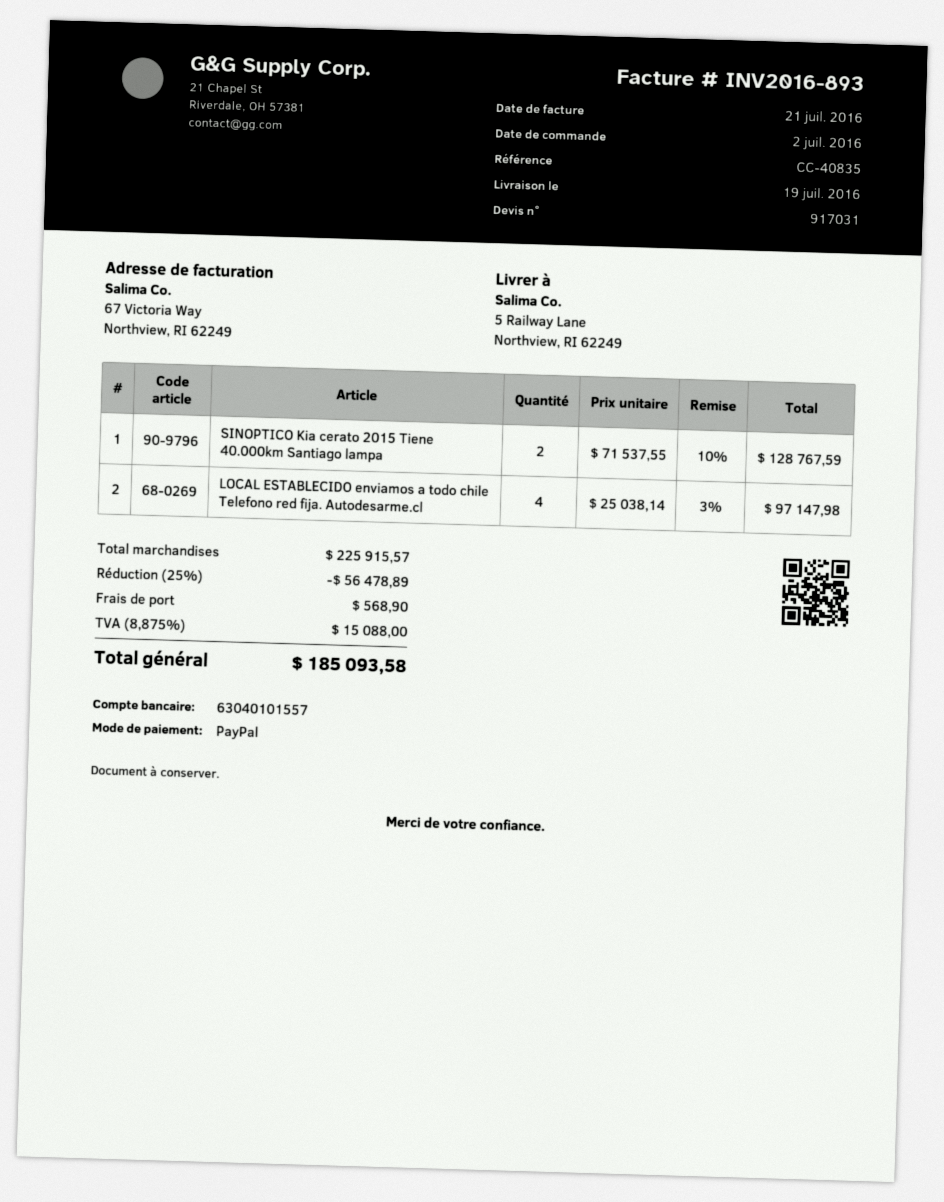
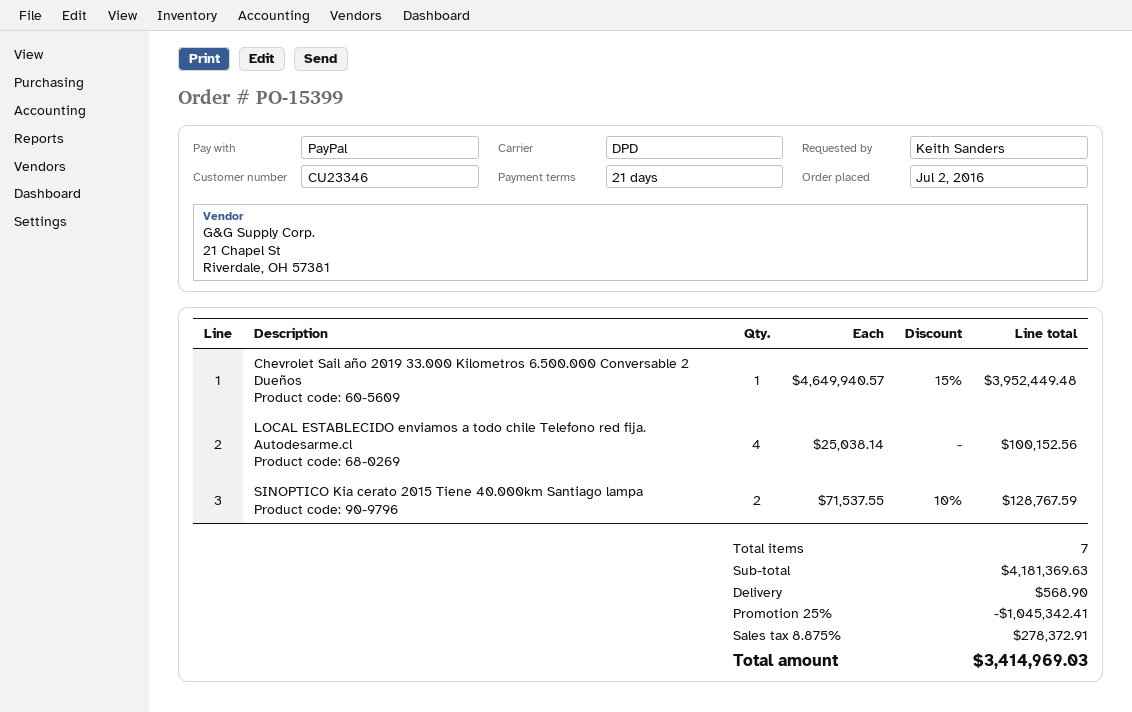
LOCAL ESTABLECIDO enviamos a todo chile Telefono red fija. Autodesarme.cl: 4 x 25038.14 - 3% = 97147.98 -> 4 x 25038.14 = 100152.56
Chevrolet Sail año 2019 33.000 Kilometros 6.500.000 Conversable 2 Dueños: none -> 1 x 4649940.57 - 15% = 3952449.48
subtotal: 225915.57 -> 4181369.63
discount: 25% = 56478.89 -> 25% = 1045342.41
tax: 8.875% = 15088.00 -> 8.875% = 278372.91
total: 185093.58 -> 3414969.03

